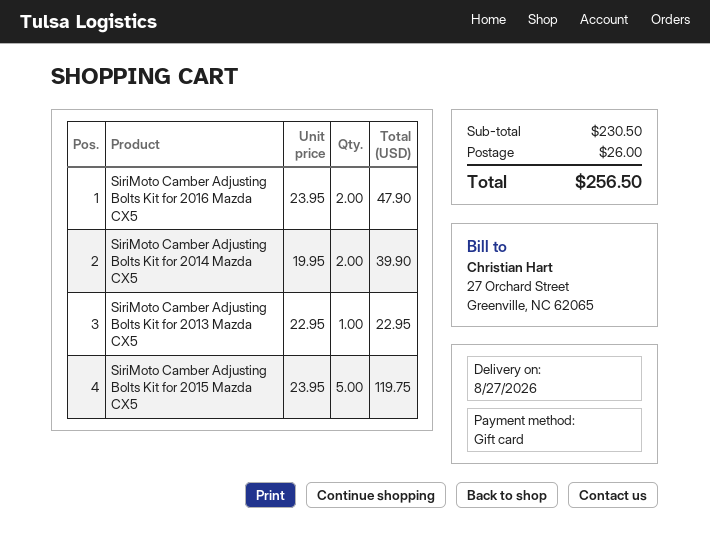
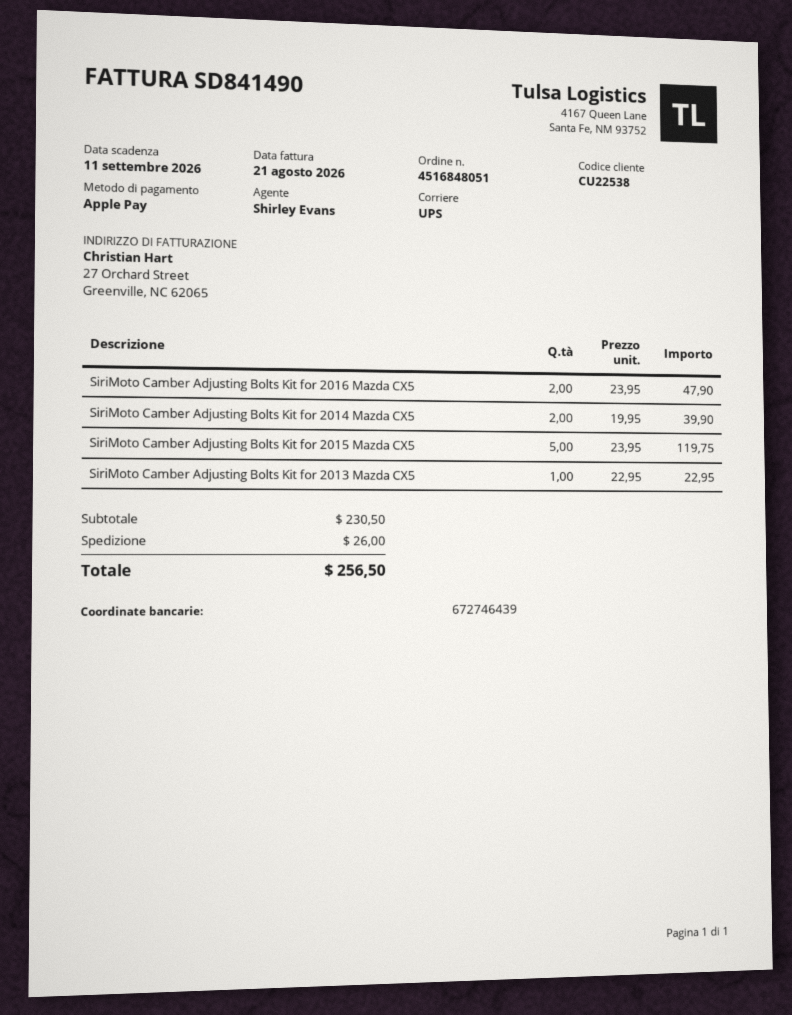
payment method: gift card -> Apple Pay

